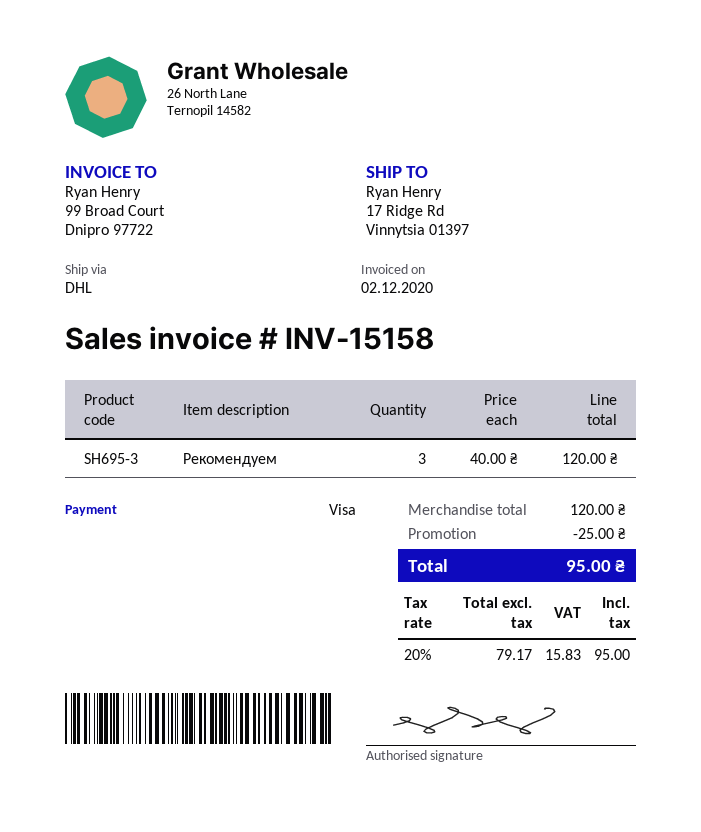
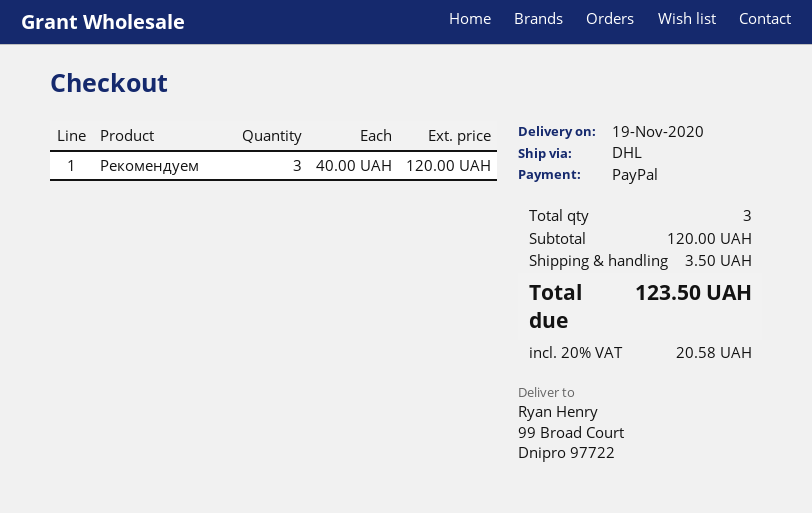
payment method: Visa -> PayPal
ship to: 17 Ridge Rd, Vinnytsia 01397 -> 99 Broad Court, Dnipro 97722
discount: 25.00 -> none
shipping: none -> 3.50
tax: 20% = 15.83 -> 20% = 20.58
total: 95.00 -> 123.50

